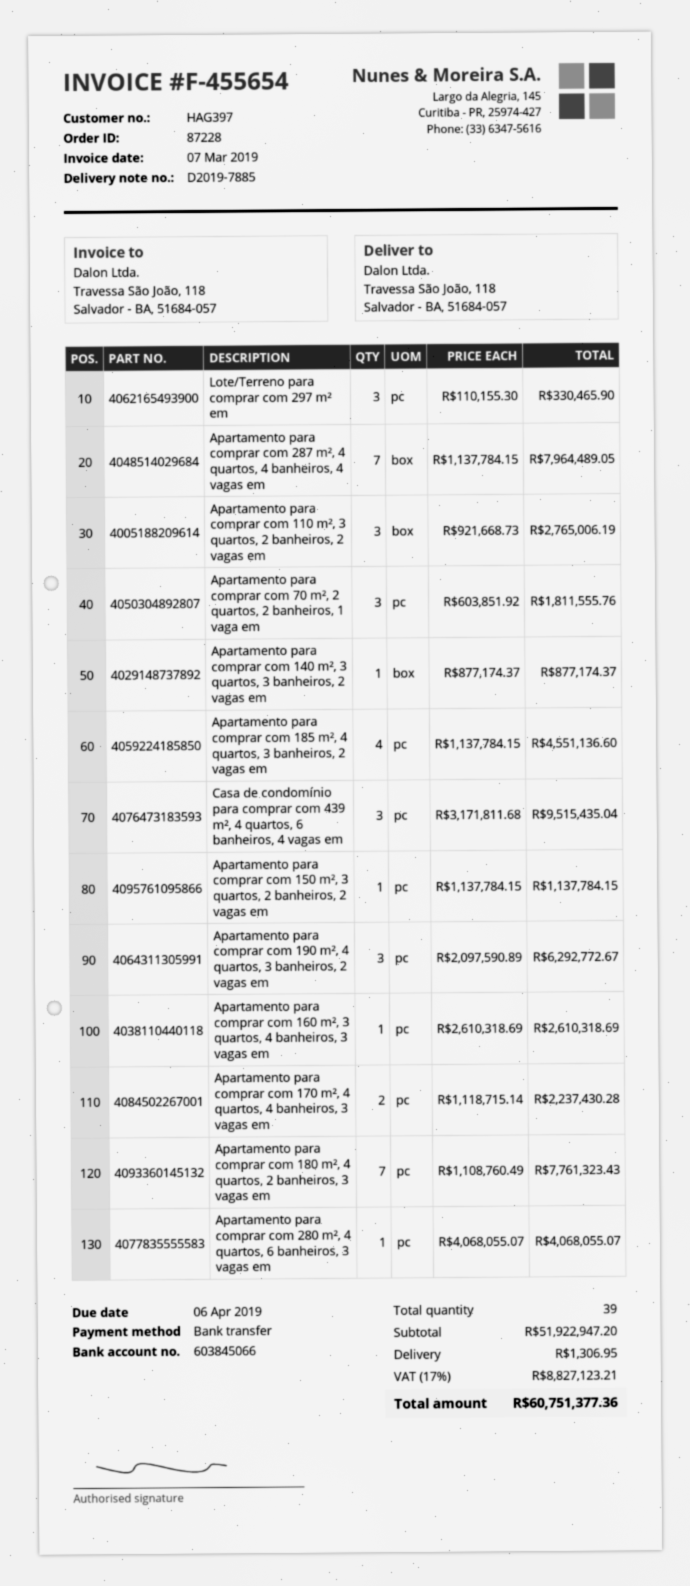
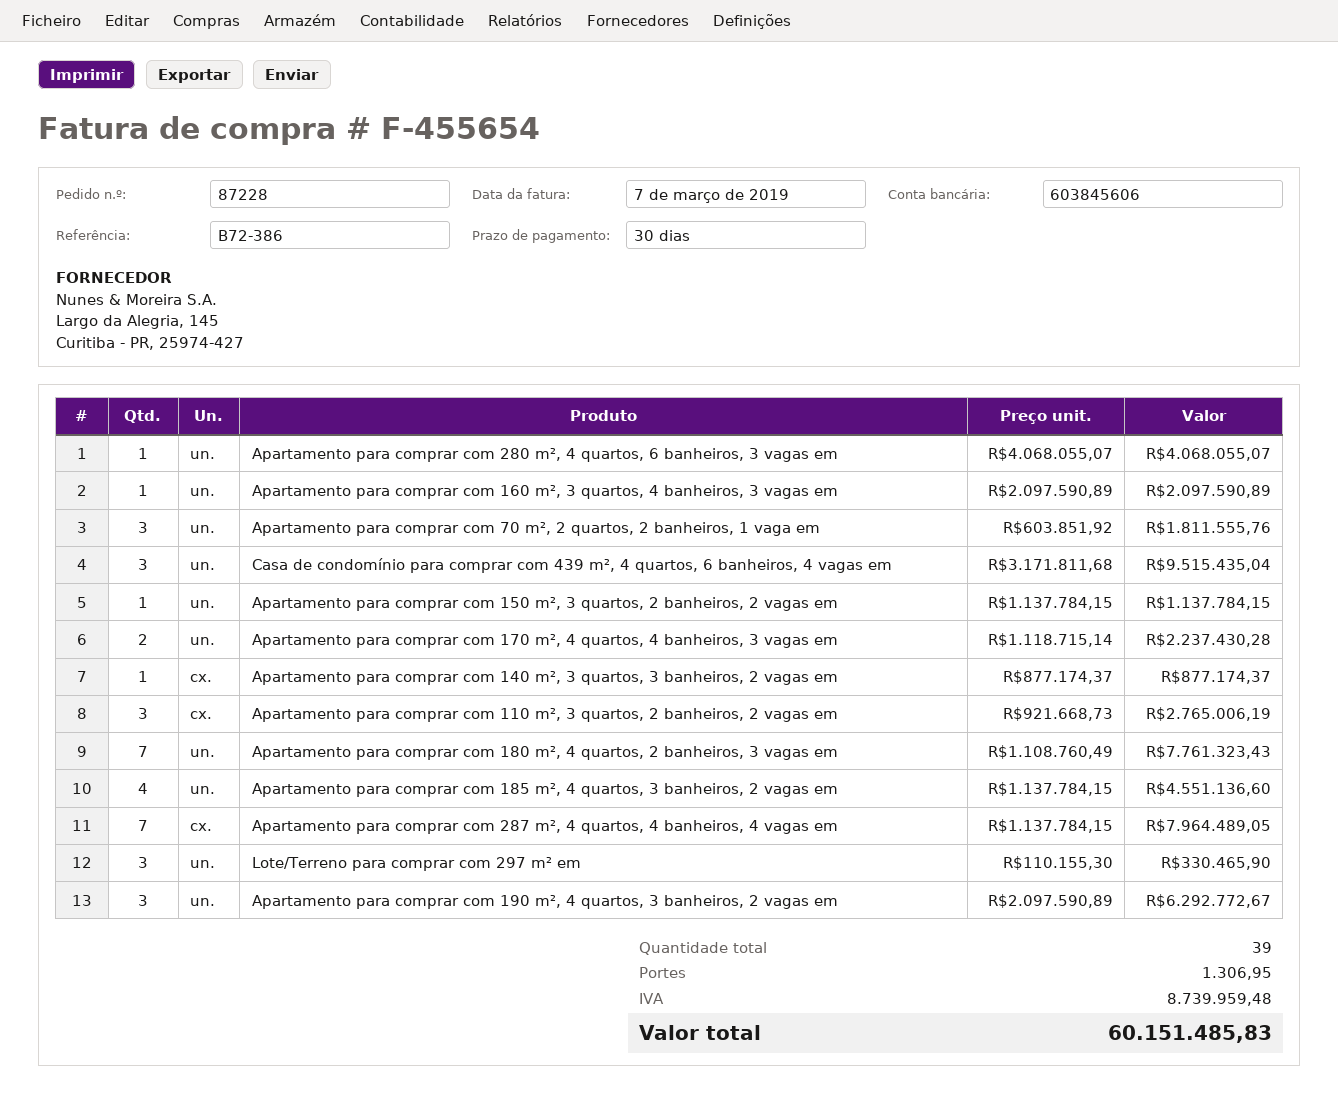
bank account: 603845066 -> 603845606
Apartamento para comprar com 160 m², 3 quartos, 4 banheiros, 3 vagas em: 1 x 2610318.69 = 2610318.69 -> 1 x 2097590.89 = 2097590.89
tax: 8827123.21 -> 8739959.48
total: 60751377.36 -> 60151485.83

